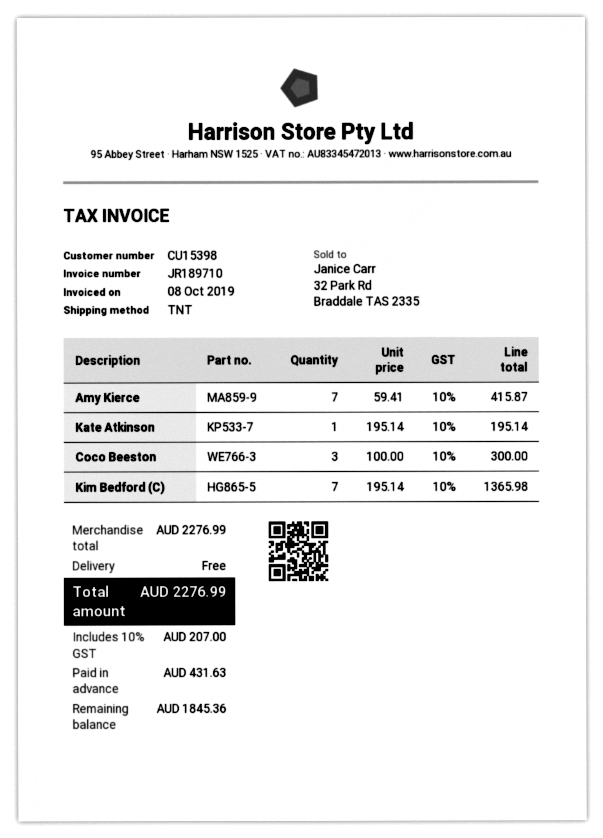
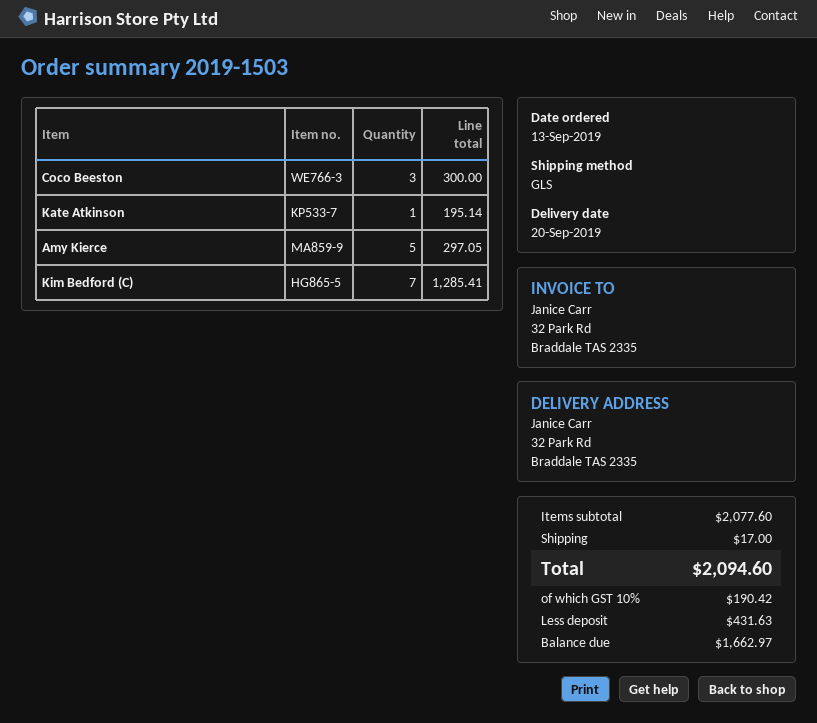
shipping method: TNT -> GLS
Amy Kierce: 7 for 415.87 -> 5 for 297.05
Kim Bedford (C): 7 for 1365.98 -> 7 for 1285.41
subtotal: 2276.99 -> 2077.60
shipping: 0.00 -> 17.00
tax: 10% = 207.00 -> 10% = 190.42
total: 2276.99 -> 2094.60
balance: 1845.36 -> 1662.97

